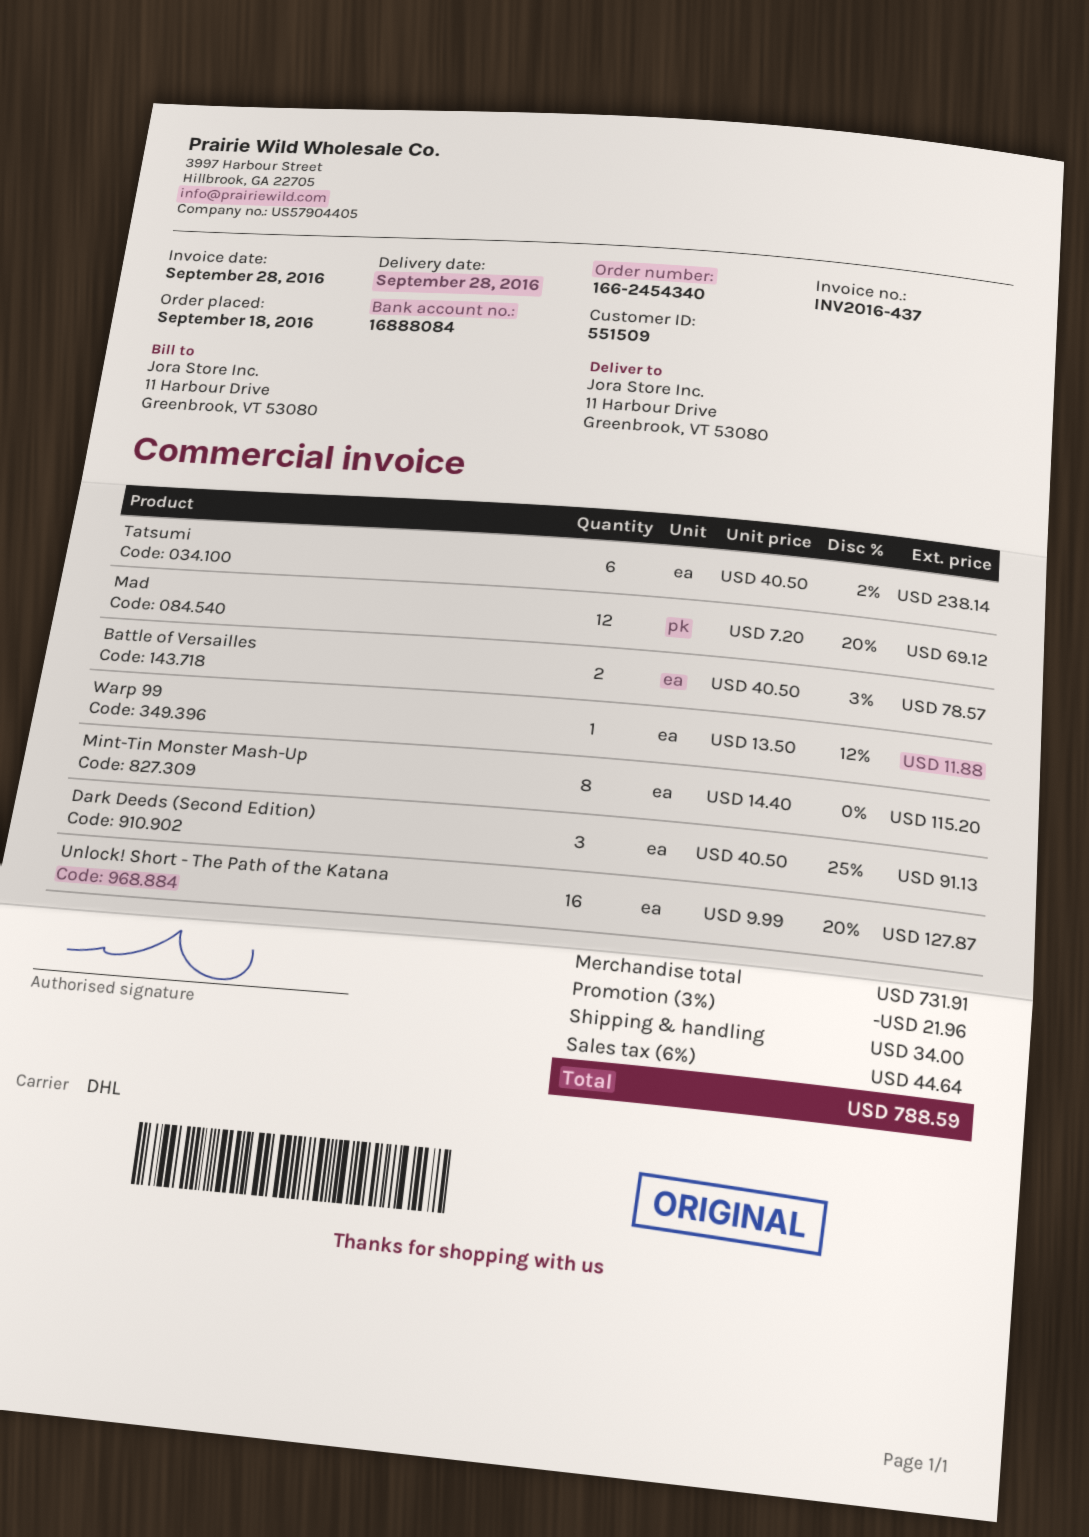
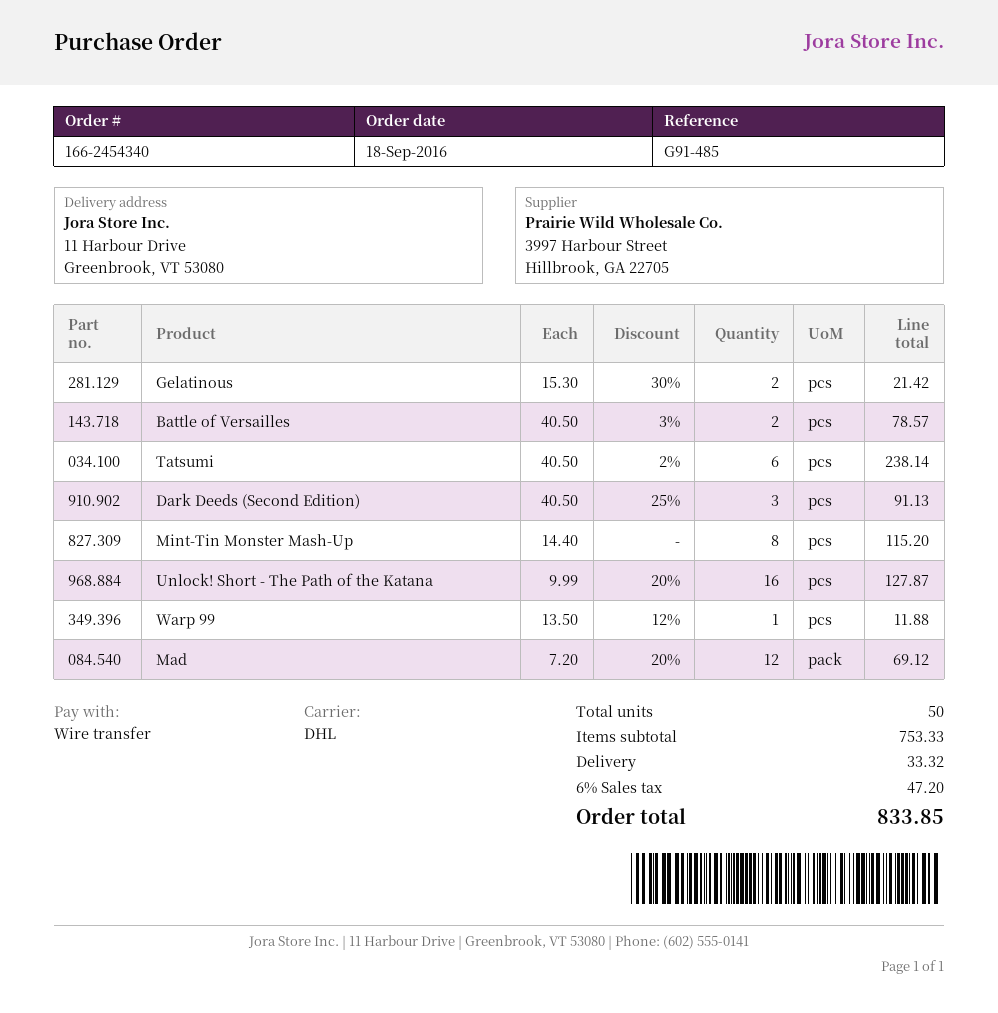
Gelatinous: none -> 2 x 15.30 - 30% = 21.42
subtotal: 731.91 -> 753.33
discount: 3% = 21.96 -> none
shipping: 34.00 -> 33.32
tax: 6% = 44.64 -> 6% = 47.20
total: 788.59 -> 833.85

